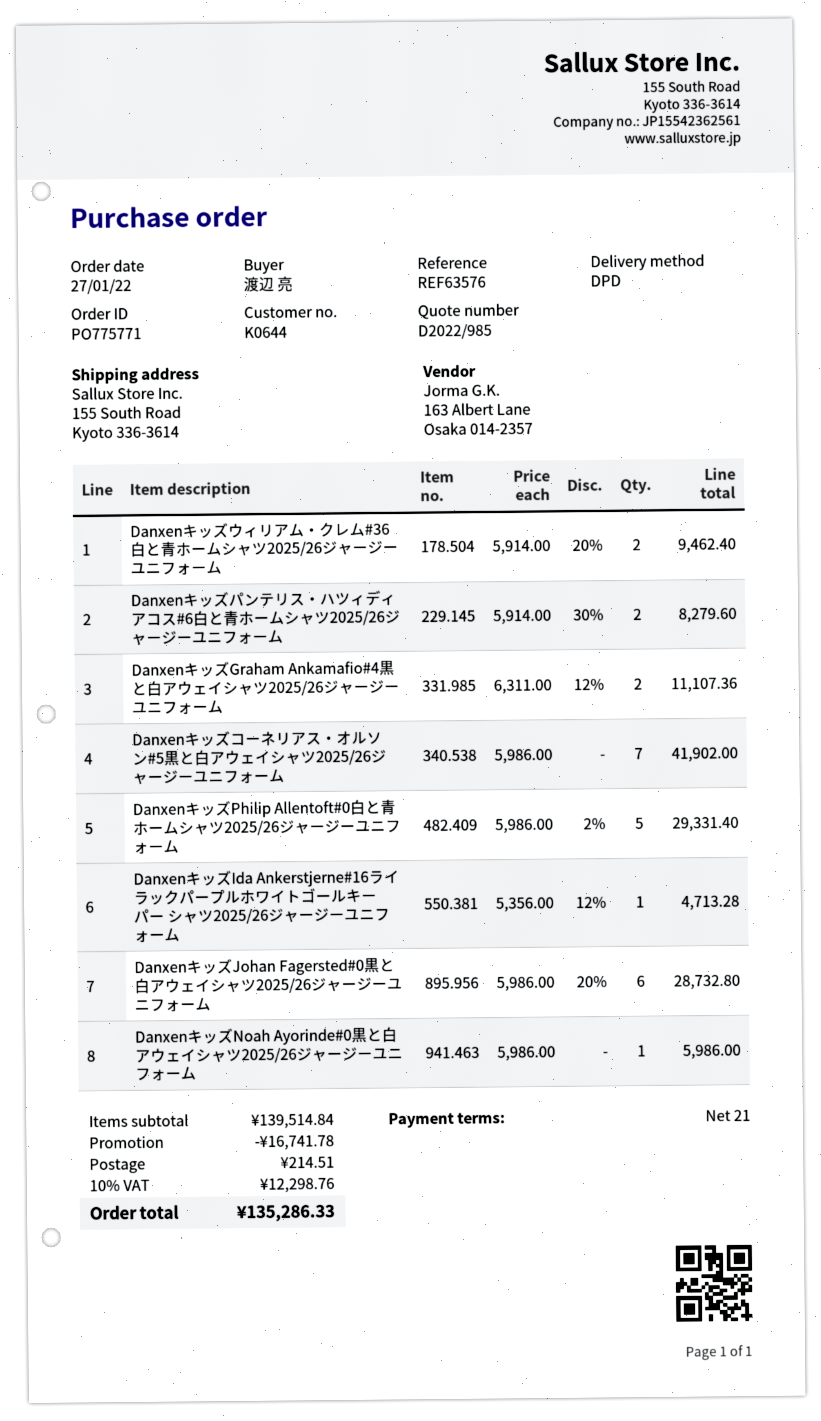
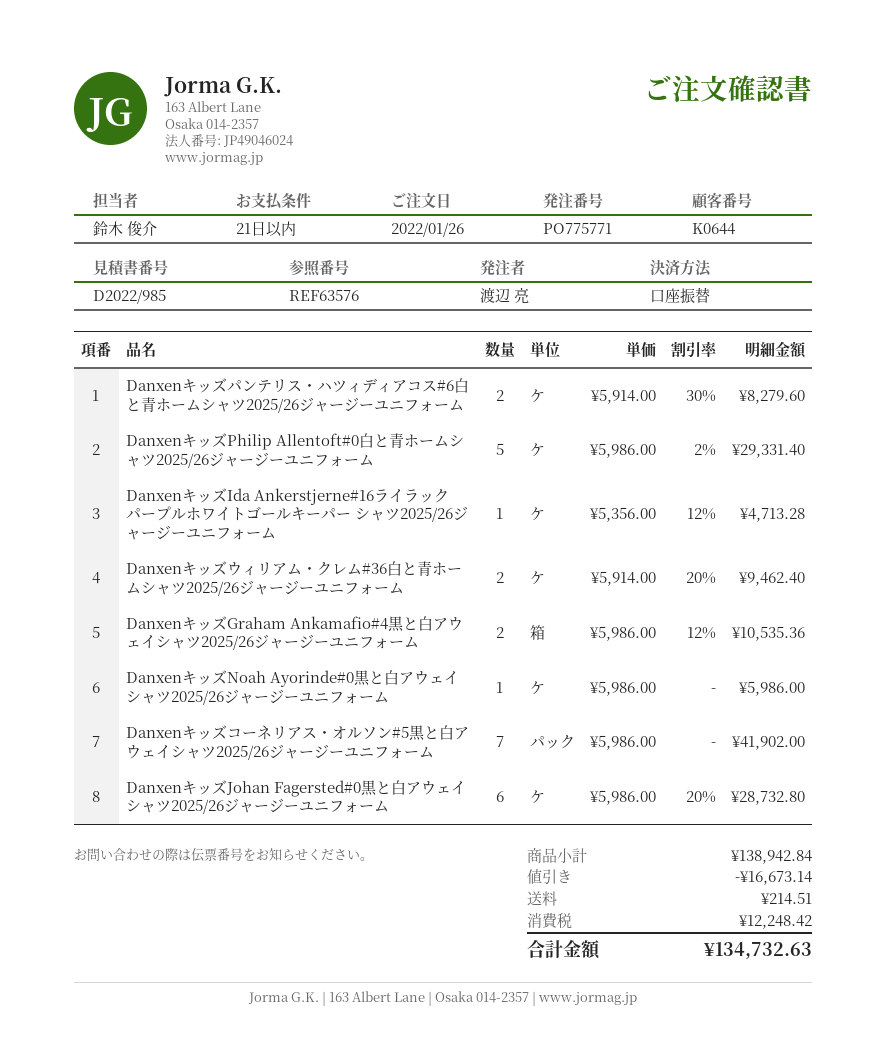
order date: 2022-01-27 -> 2022-01-26
DanxenキッズGraham Ankamafio#4黒と白アウェイシャツ2025/26ジャージーユニフォーム: 2 x 6311.00 - 12% = 11107.36 -> 2 x 5986.00 - 12% = 10535.36
subtotal: 139514.84 -> 138942.84
discount: 16741.78 -> 16673.14
tax: 12298.76 -> 12248.42
total: 135286.33 -> 134732.63

